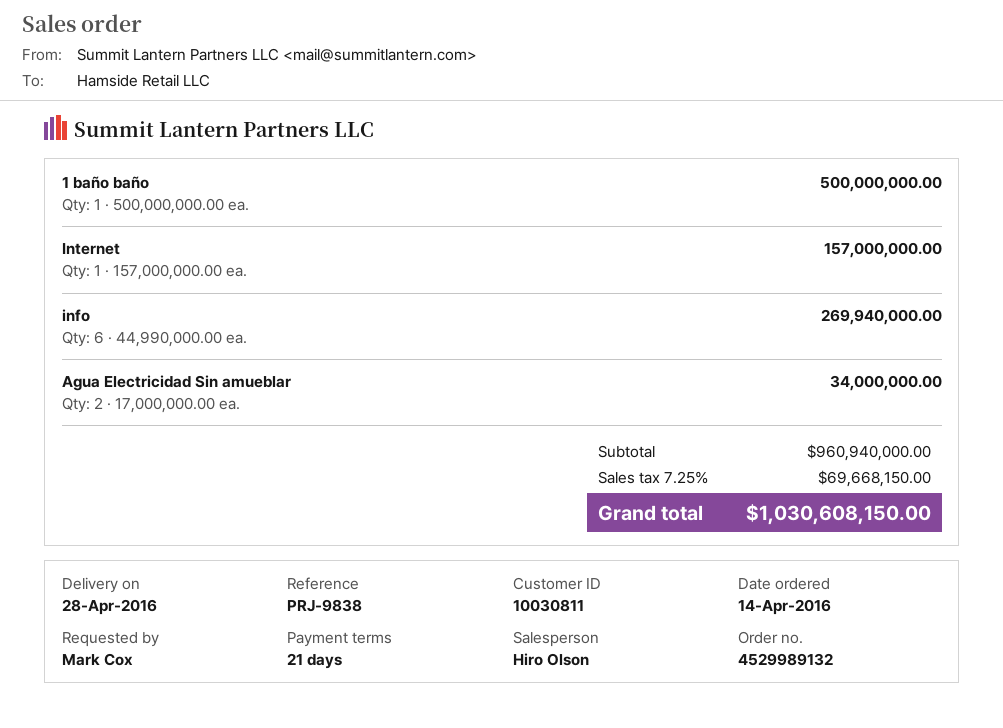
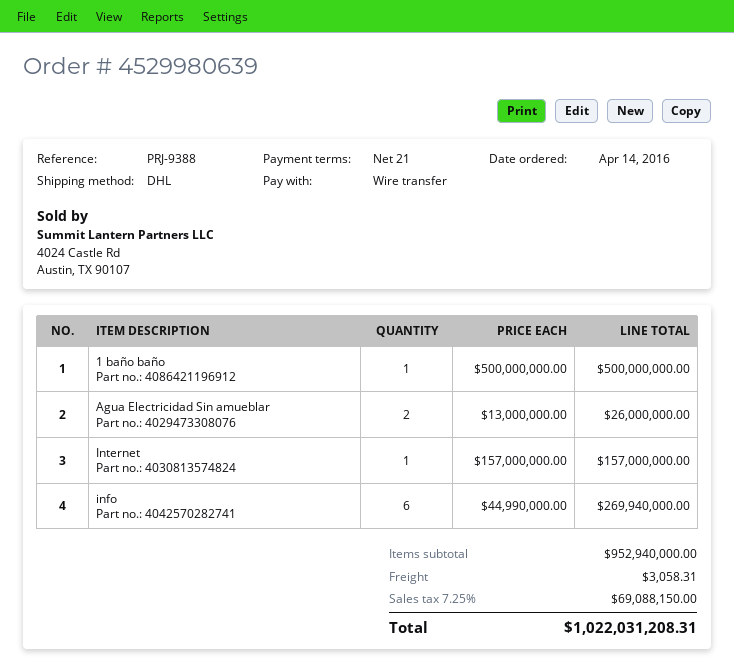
order number: 4529989132 -> 4529980639
reference: PRJ-9838 -> PRJ-9388
Agua Electricidad Sin amueblar: 2 x 17000000.00 = 34000000.00 -> 2 x 13000000.00 = 26000000.00
subtotal: 960940000.00 -> 952940000.00
shipping: none -> 3058.31
tax: 7.25% = 69668150.00 -> 7.25% = 69088150.00
total: 1030608150.00 -> 1022031208.31

